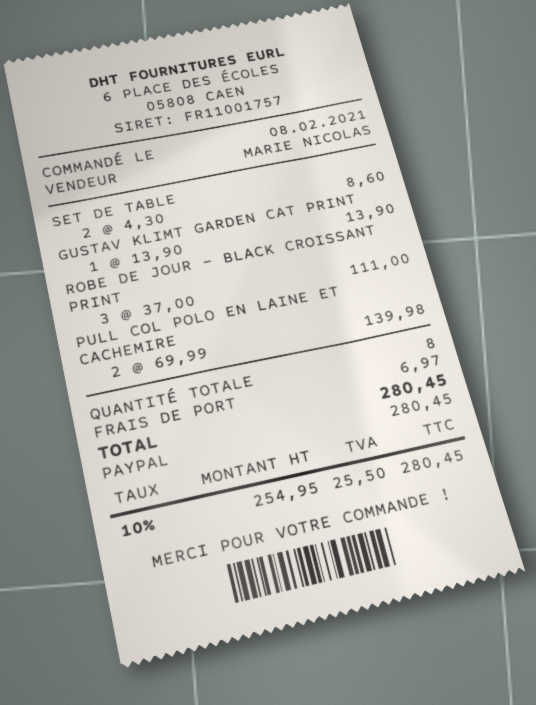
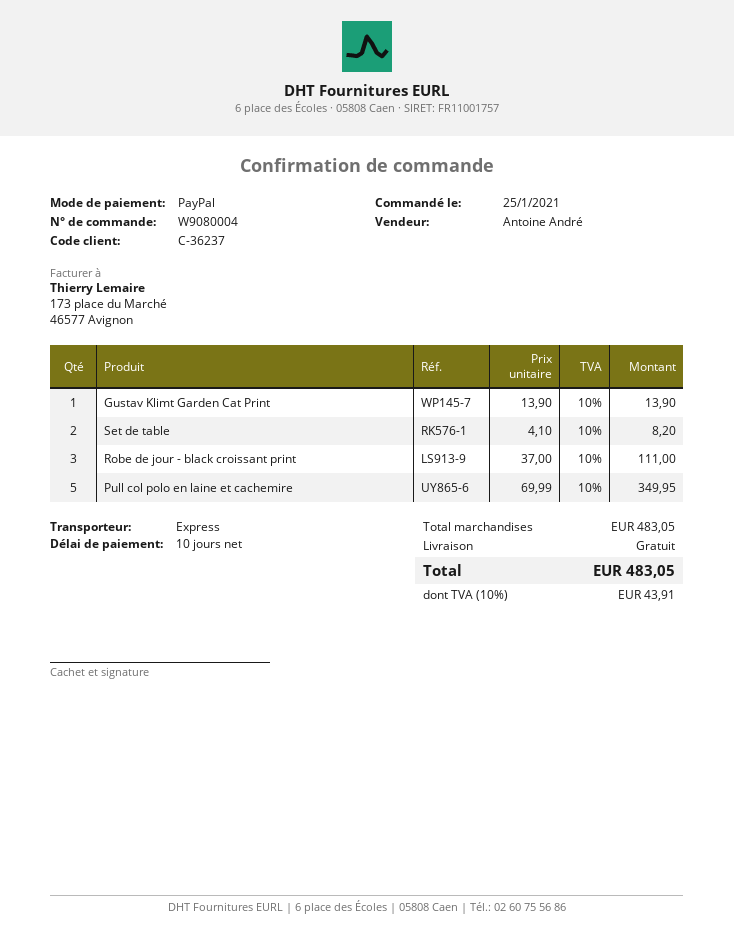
order date: 2021-02-08 -> 2021-01-25
sales rep: MARIE NICOLAS -> Antoine André
SET DE TABLE: 2 x 4.30 = 8.60 -> 2 x 4.10 = 8.20
PULL COL POLO EN LAINE ET CACHEMIRE: 2 x 69.99 = 139.98 -> 5 x 69.99 = 349.95
shipping: 6.97 -> 0.00
tax: 10% = 25.50 -> 10% = 43.91
total: 280.45 -> 483.05

